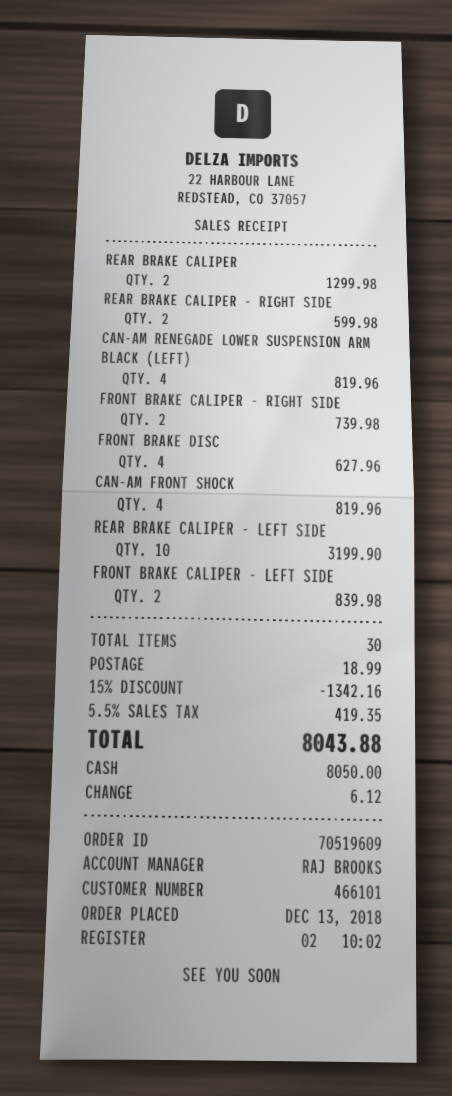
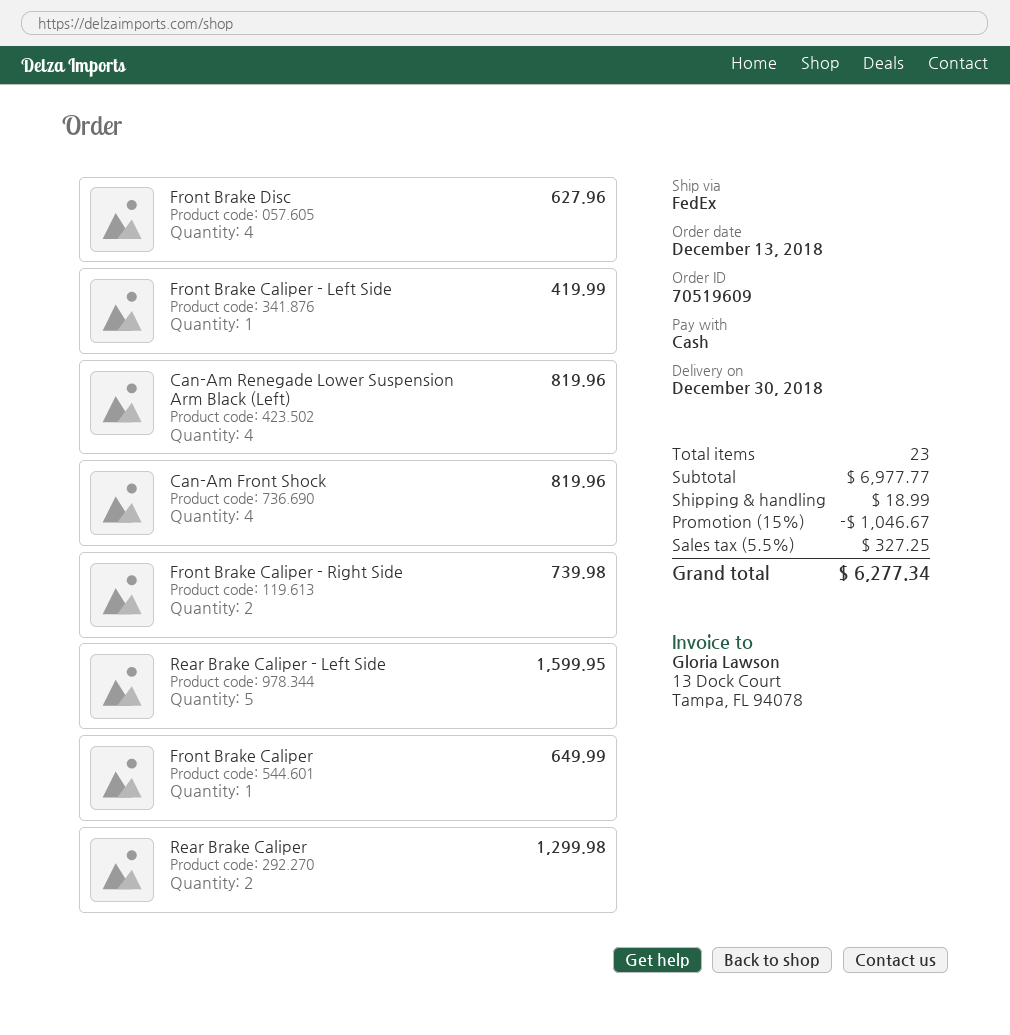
REAR BRAKE CALIPER - RIGHT SIDE: 2 for 599.98 -> none
REAR BRAKE CALIPER - LEFT SIDE: 10 for 3199.90 -> 5 for 1599.95
FRONT BRAKE CALIPER - LEFT SIDE: 2 for 839.98 -> 1 for 419.99
Front Brake Caliper: none -> 1 for 649.99
total quantity: 30 -> 23
discount: 15% = 1342.16 -> 15% = 1046.67
tax: 5.5% = 419.35 -> 5.5% = 327.25
total: 8043.88 -> 6277.34

